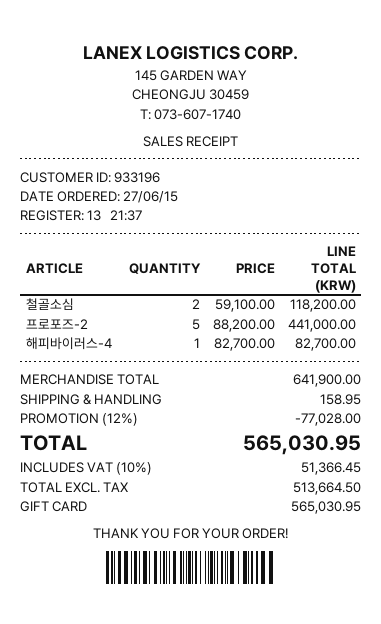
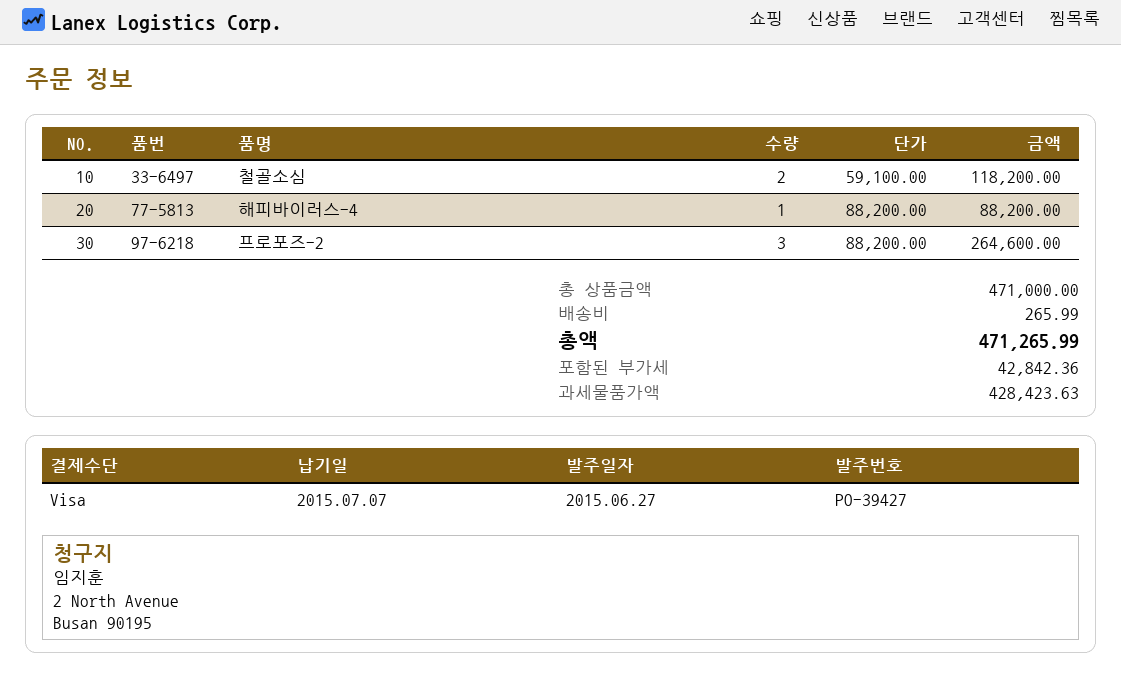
payment method: gift card -> Visa
프로포즈-2: 5 x 88200.00 = 441000.00 -> 3 x 88200.00 = 264600.00
해피바이러스-4: 1 x 82700.00 = 82700.00 -> 1 x 88200.00 = 88200.00
subtotal: 641900.00 -> 471000.00
discount: 12% = 77028.00 -> none
shipping: 158.95 -> 265.99
net: 513664.50 -> 428423.63
tax: 51366.45 -> 42842.36
total: 565030.95 -> 471265.99

